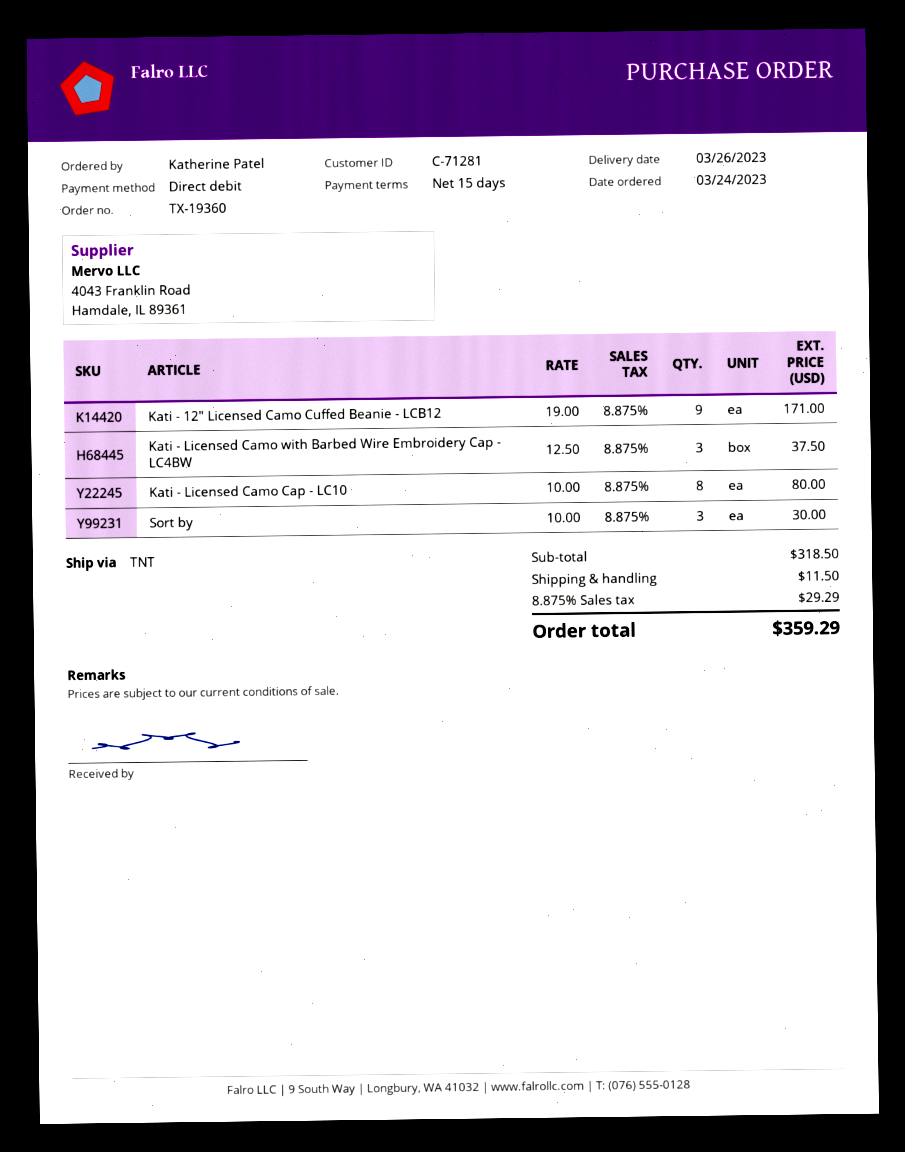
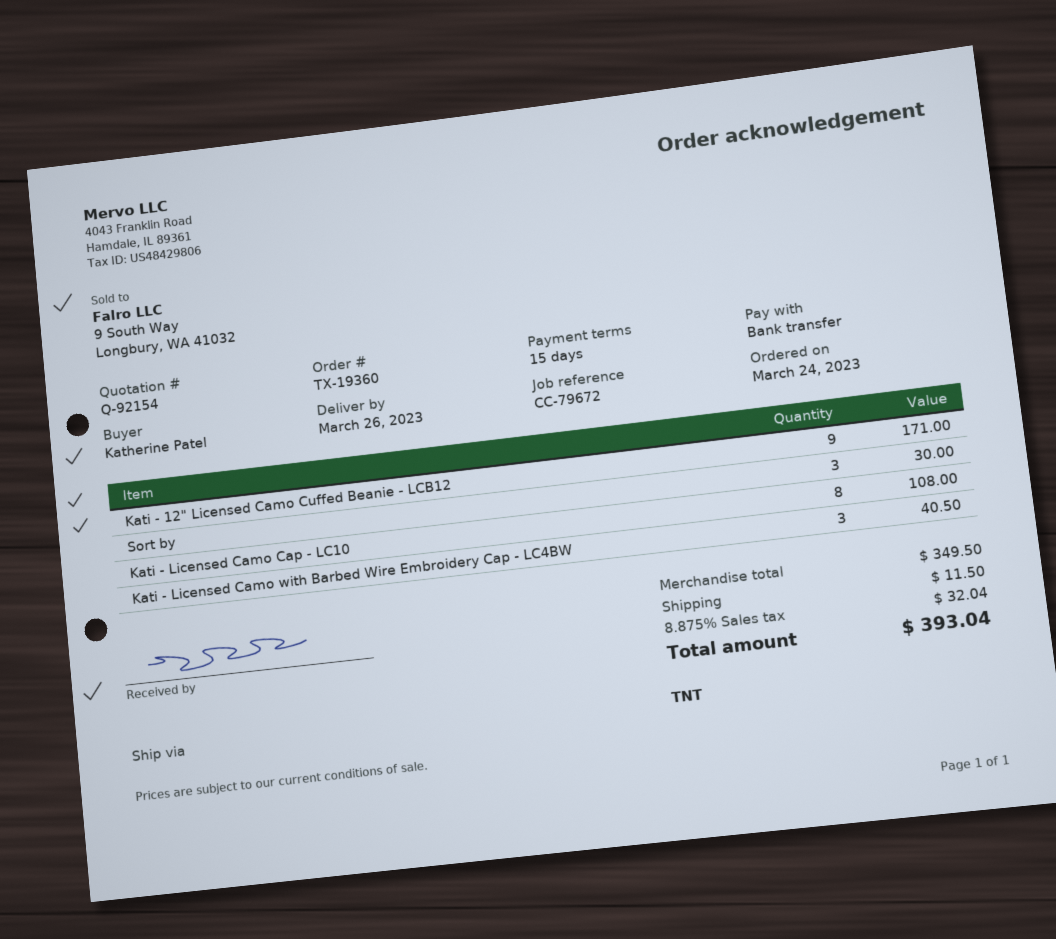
payment method: direct debit -> bank transfer
Kati - Licensed Camo with Barbed Wire Embroidery Cap - LC4BW: 3 for 37.50 -> 3 for 40.50
Kati - Licensed Camo Cap - LC10: 8 for 80.00 -> 8 for 108.00
subtotal: 318.50 -> 349.50
tax: 8.875% = 29.29 -> 8.875% = 32.04
total: 359.29 -> 393.04

